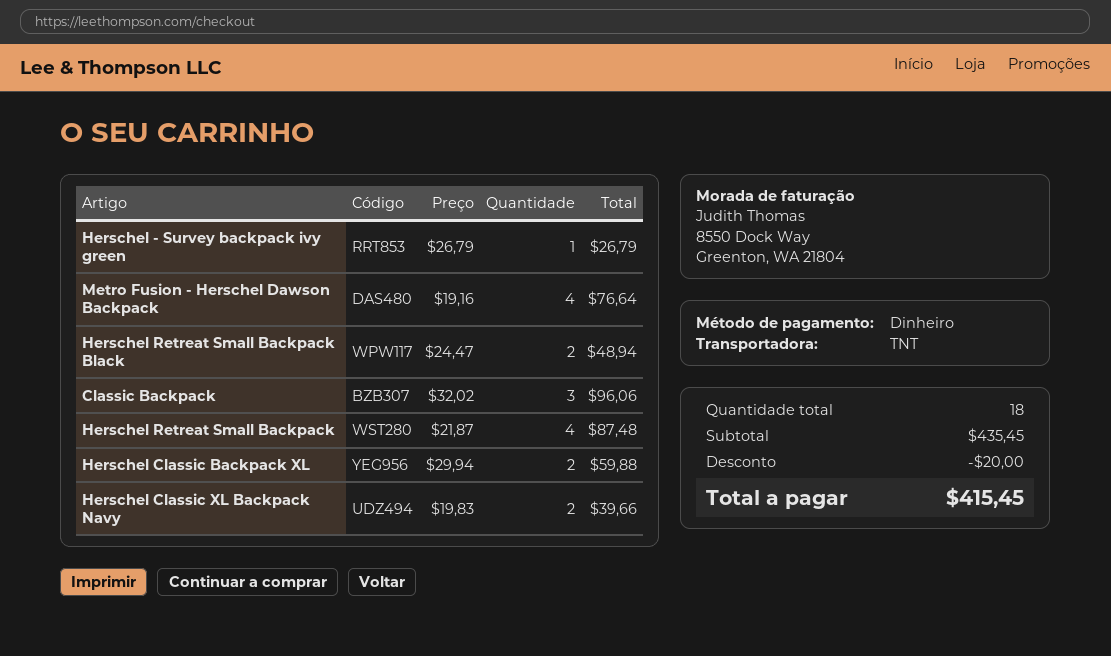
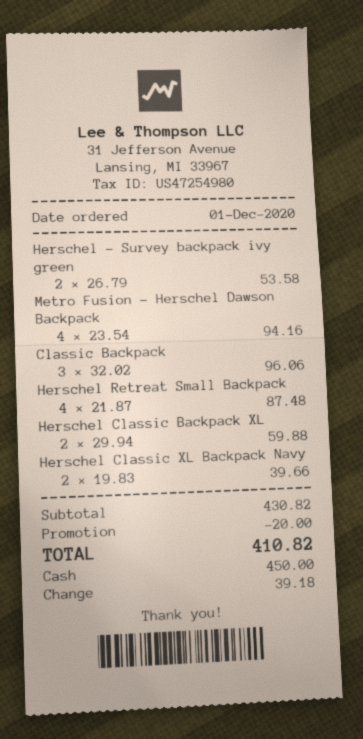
Herschel - Survey backpack ivy green: 1 x 26.79 = 26.79 -> 2 x 26.79 = 53.58
Metro Fusion - Herschel Dawson Backpack: 4 x 19.16 = 76.64 -> 4 x 23.54 = 94.16
Herschel Retreat Small Backpack Black: 2 x 24.47 = 48.94 -> none
subtotal: 435.45 -> 430.82
total: 415.45 -> 410.82

